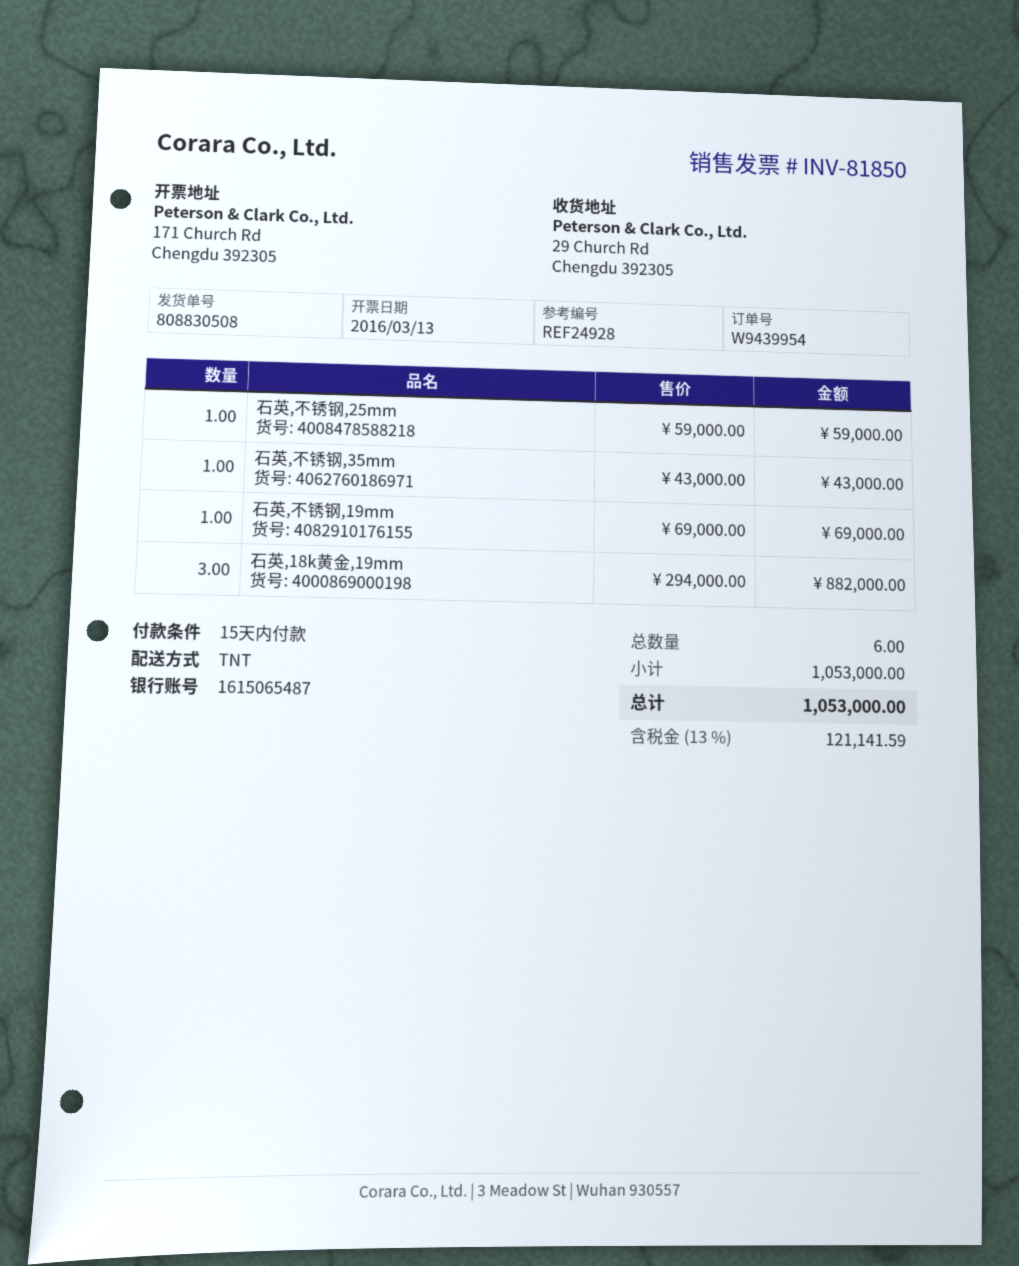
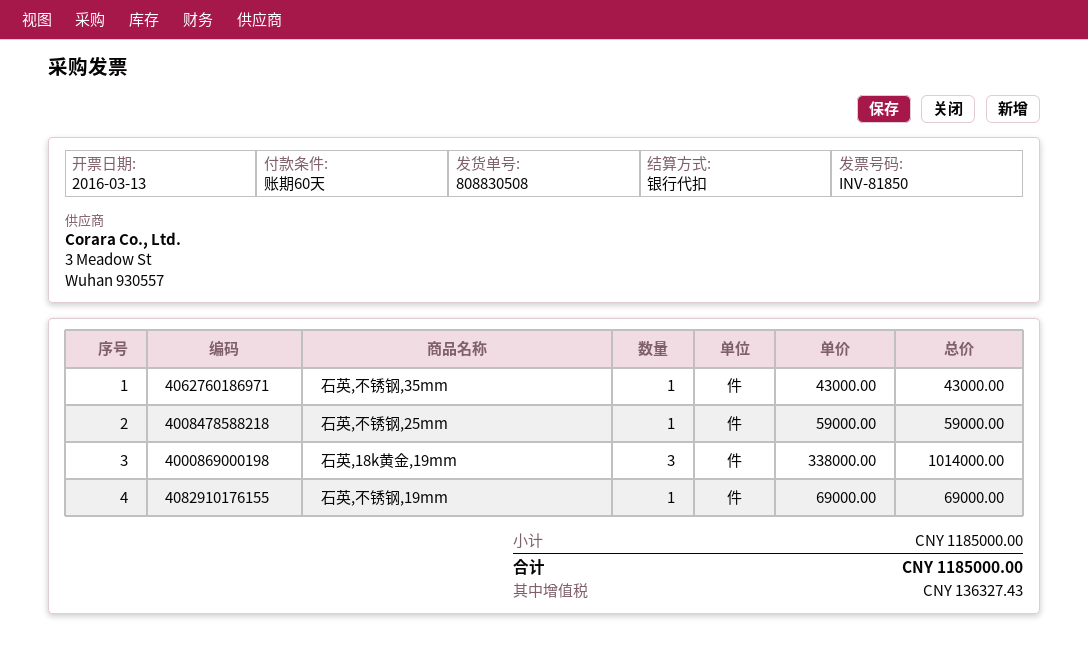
payment terms: 15 days -> 60 days
石英,18k黄金,19mm: 3 x 294000.00 = 882000.00 -> 3 x 338000.00 = 1014000.00
subtotal: 1053000.00 -> 1185000.00
tax: 121141.59 -> 136327.43
total: 1053000.00 -> 1185000.00

